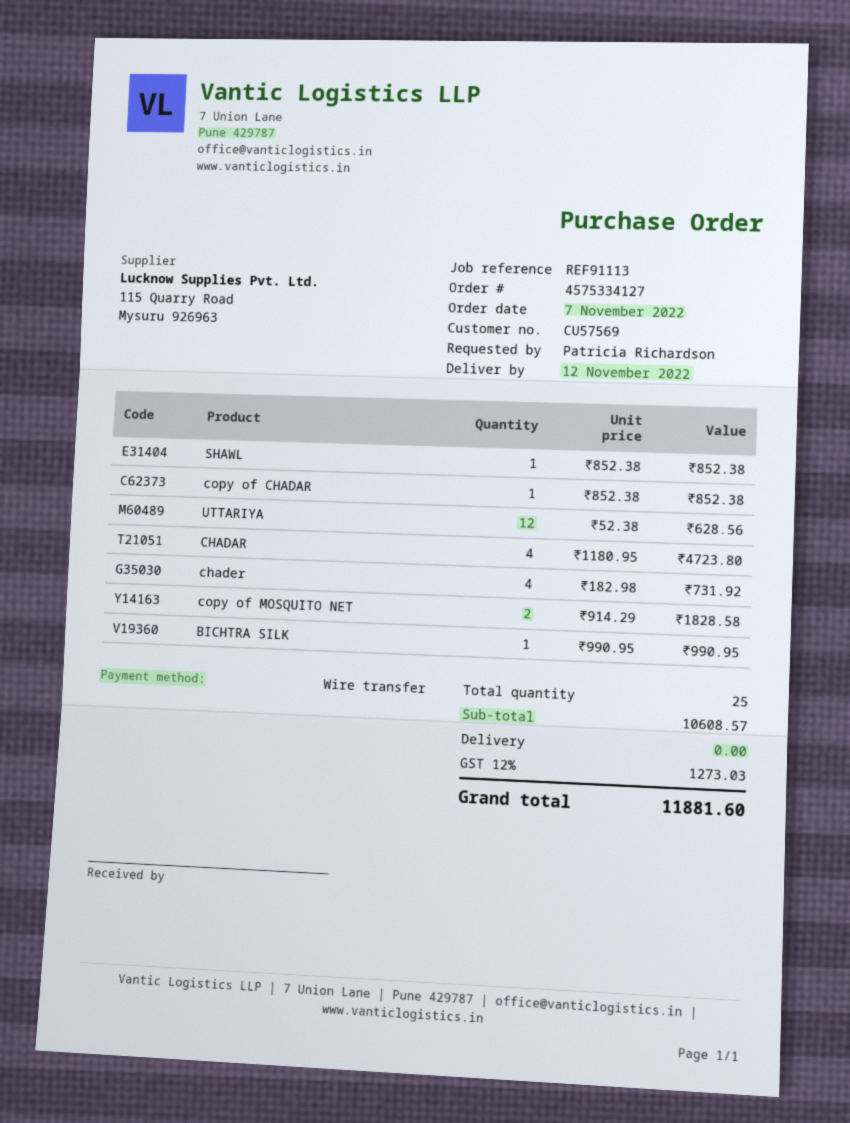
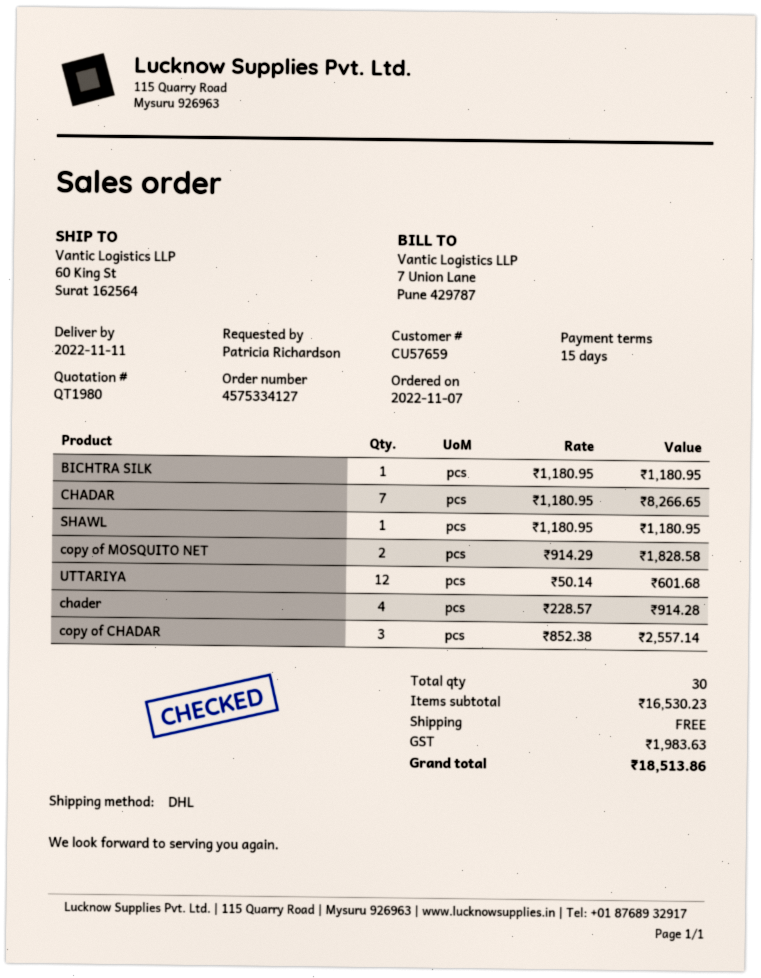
delivery date: 2022-11-12 -> 2022-11-11
customer number: CU57569 -> CU57659
SHAWL: 1 x 852.38 = 852.38 -> 1 x 1180.95 = 1180.95
copy of CHADAR: 1 x 852.38 = 852.38 -> 3 x 852.38 = 2557.14
UTTARIYA: 12 x 52.38 = 628.56 -> 12 x 50.14 = 601.68
CHADAR: 4 x 1180.95 = 4723.80 -> 7 x 1180.95 = 8266.65
chader: 4 x 182.98 = 731.92 -> 4 x 228.57 = 914.28
BICHTRA SILK: 1 x 990.95 = 990.95 -> 1 x 1180.95 = 1180.95
total quantity: 25 -> 30
subtotal: 10608.57 -> 16530.23
tax: 1273.03 -> 1983.63
total: 11881.60 -> 18513.86

